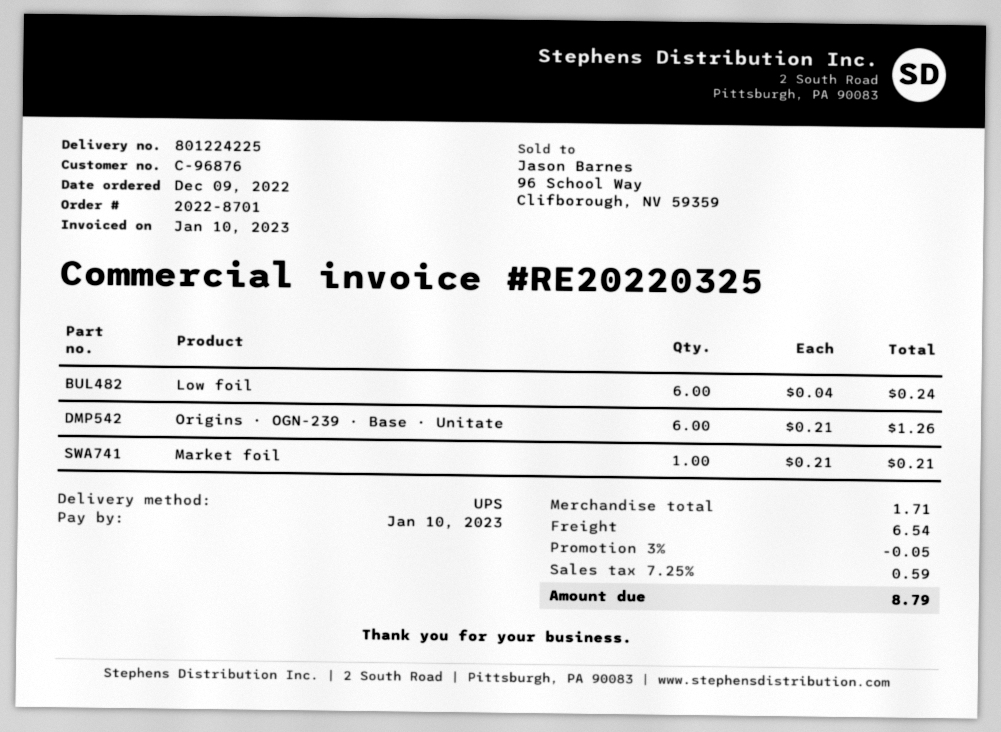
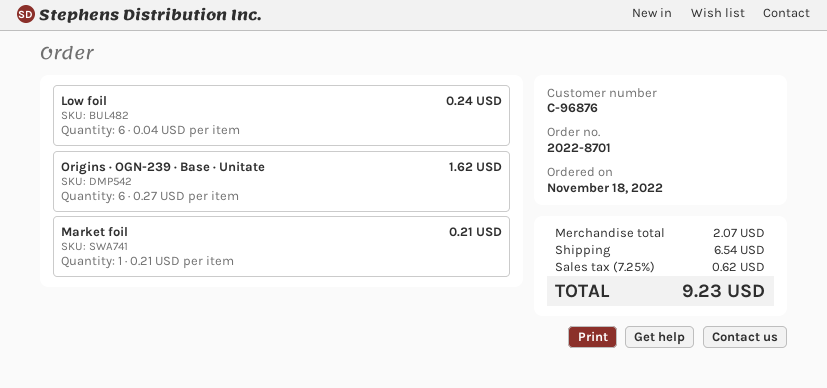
order date: 2022-12-09 -> 2022-11-18
Origins · OGN-239 · Base · Unitate: 6 x 0.21 = 1.26 -> 6 x 0.27 = 1.62
subtotal: 1.71 -> 2.07
discount: 3% = 0.05 -> none
tax: 7.25% = 0.59 -> 7.25% = 0.62
total: 8.79 -> 9.23

